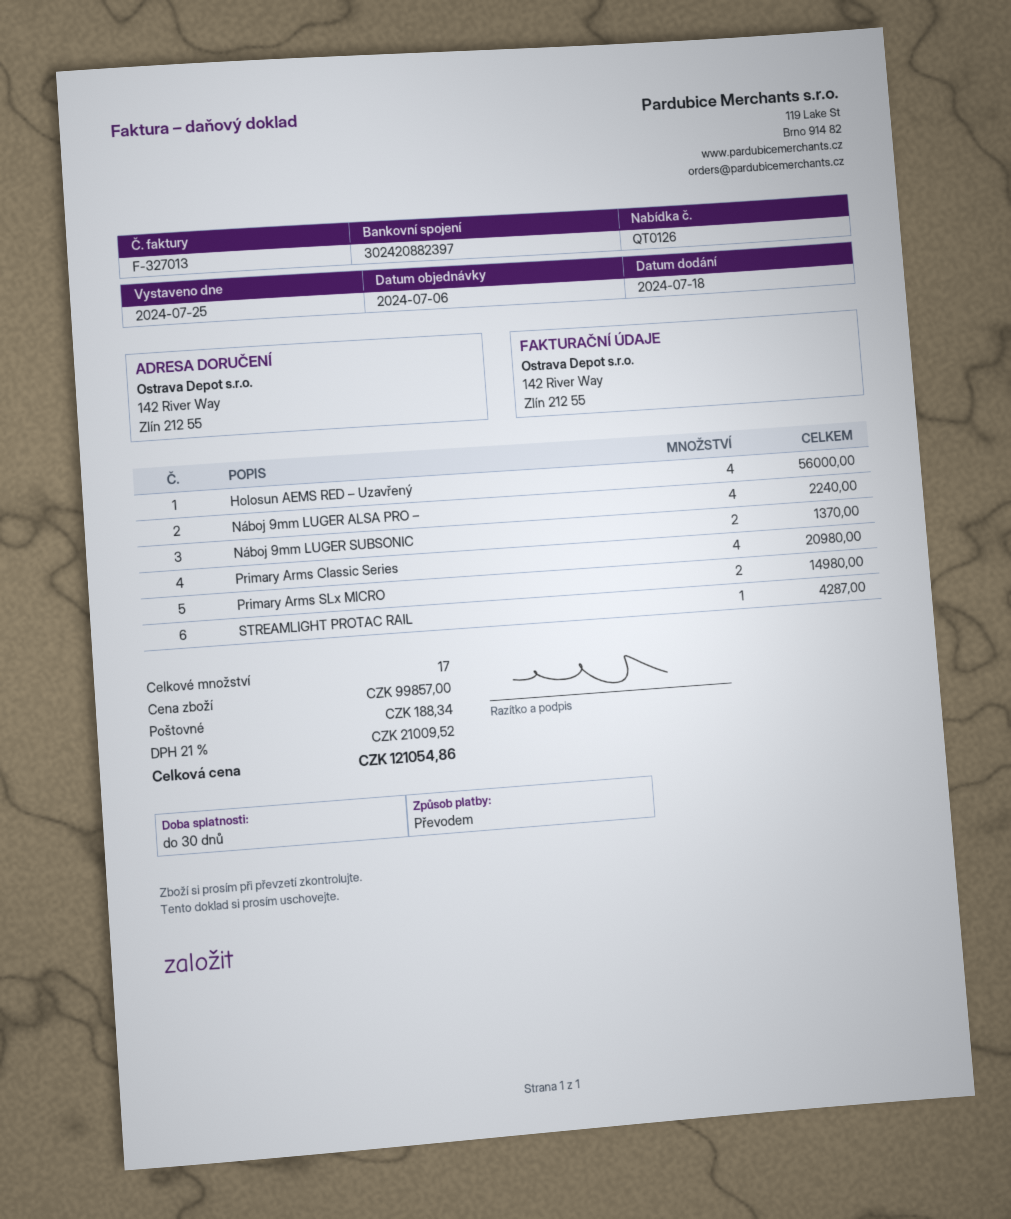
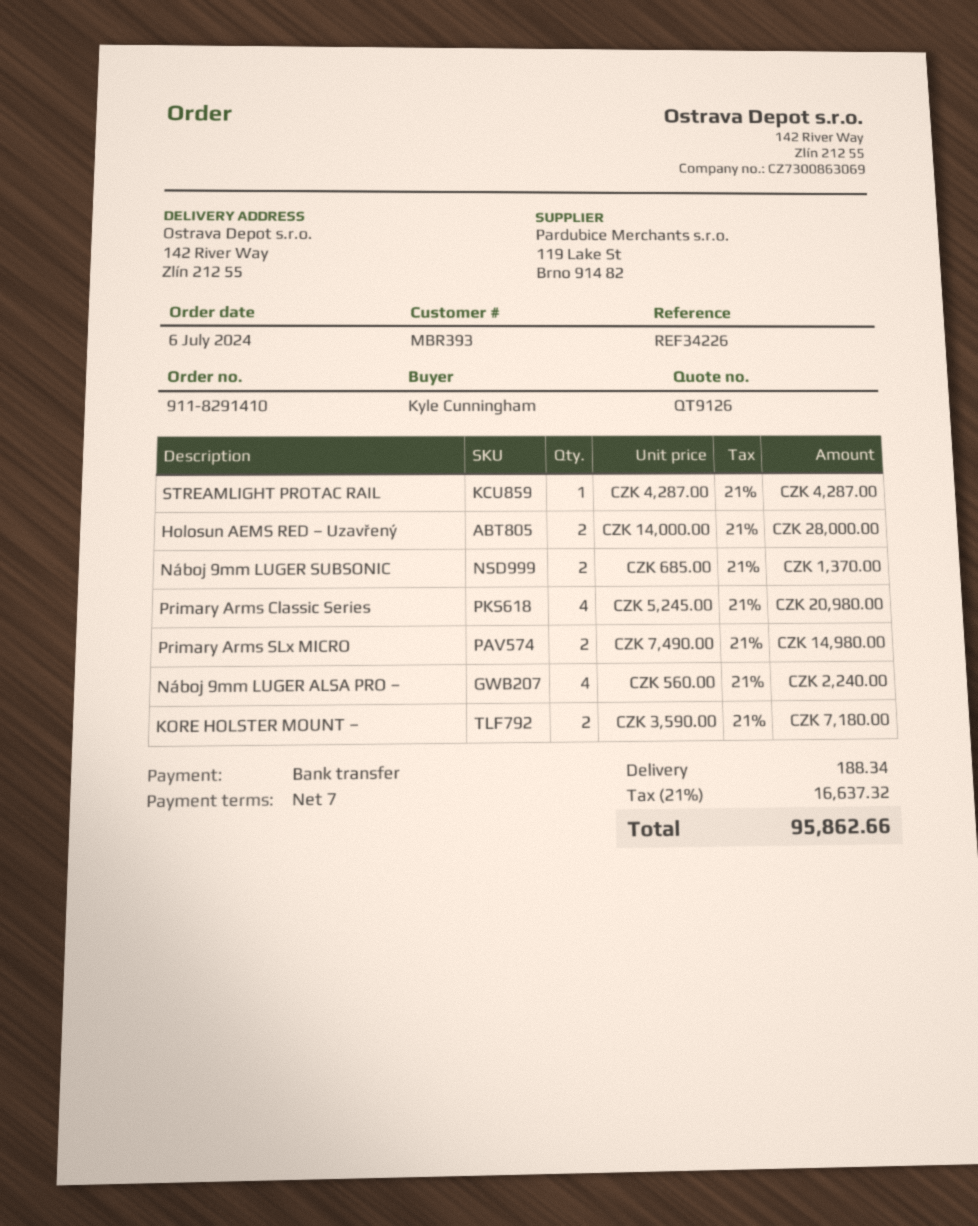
quote number: QT0126 -> QT9126
payment terms: 30 days -> 7 days
Holosun AEMS RED – Uzavřený: 4 for 56000.00 -> 2 for 28000.00
KORE HOLSTER MOUNT –: none -> 2 for 7180.00
tax: 21% = 21009.52 -> 21% = 16637.32
total: 121054.86 -> 95862.66

